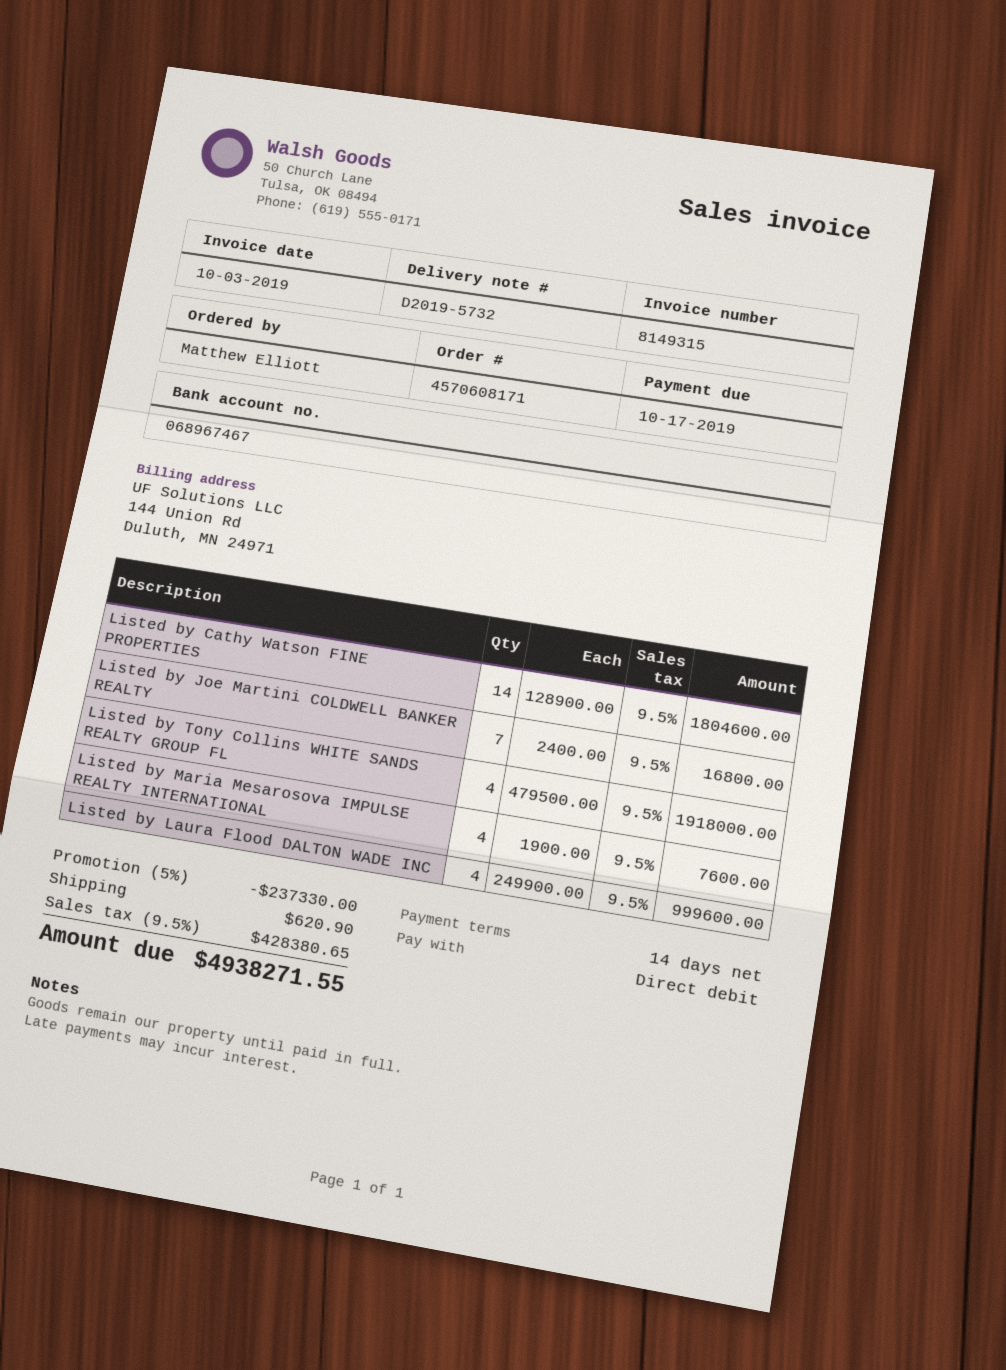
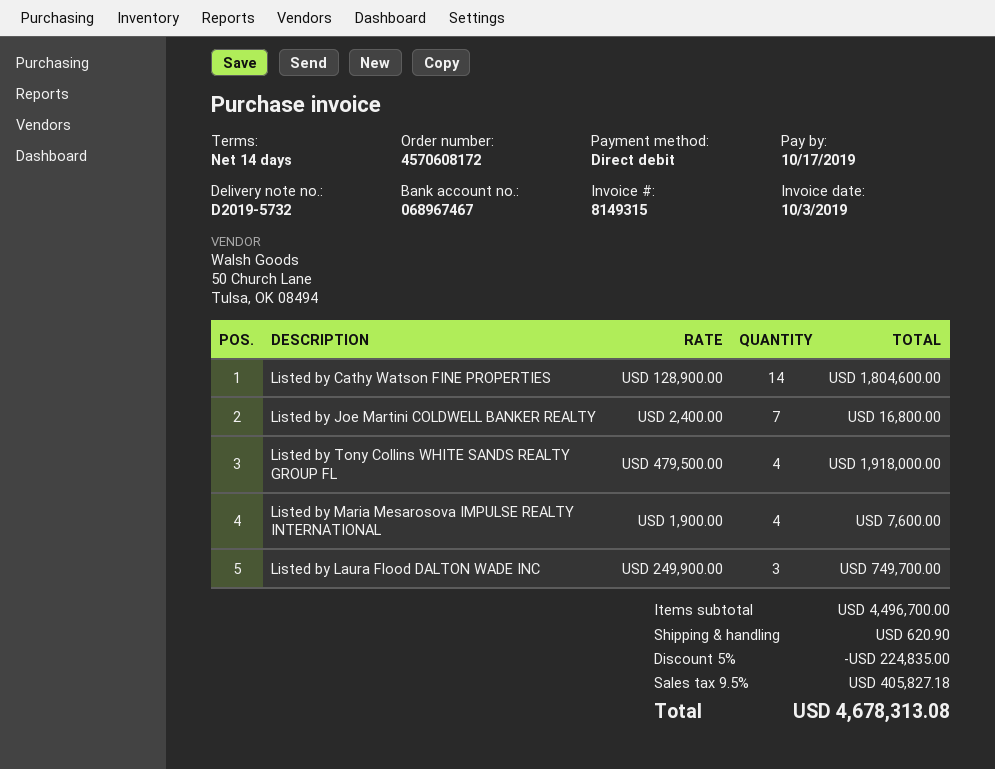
order number: 4570608171 -> 4570608172
Listed by Laura Flood DALTON WADE INC: 4 x 249900.00 = 999600.00 -> 3 x 249900.00 = 749700.00
discount: 5% = 237330.00 -> 5% = 224835.00
tax: 9.5% = 428380.65 -> 9.5% = 405827.18
total: 4938271.55 -> 4678313.08

